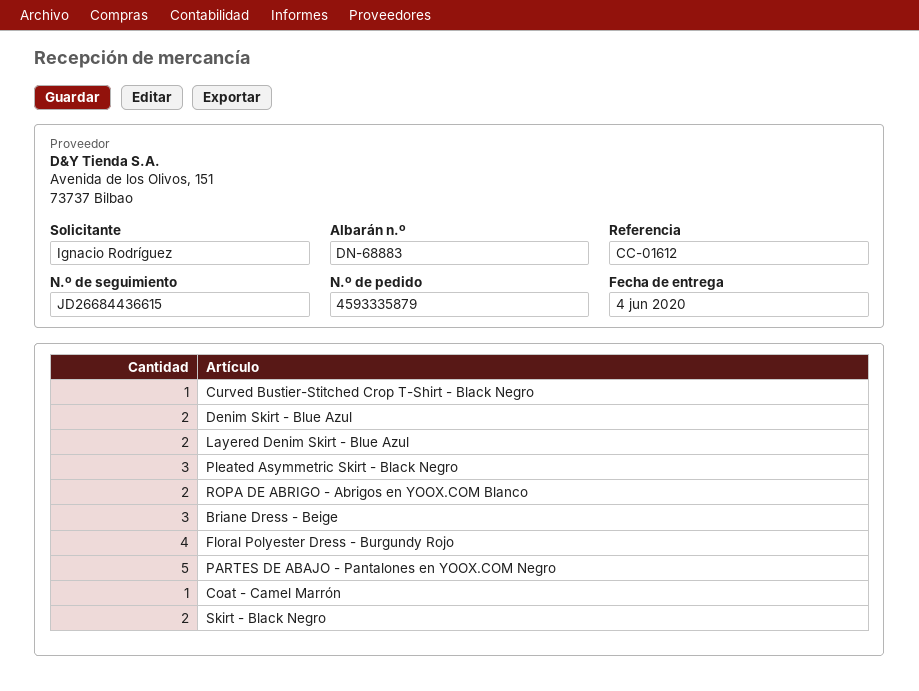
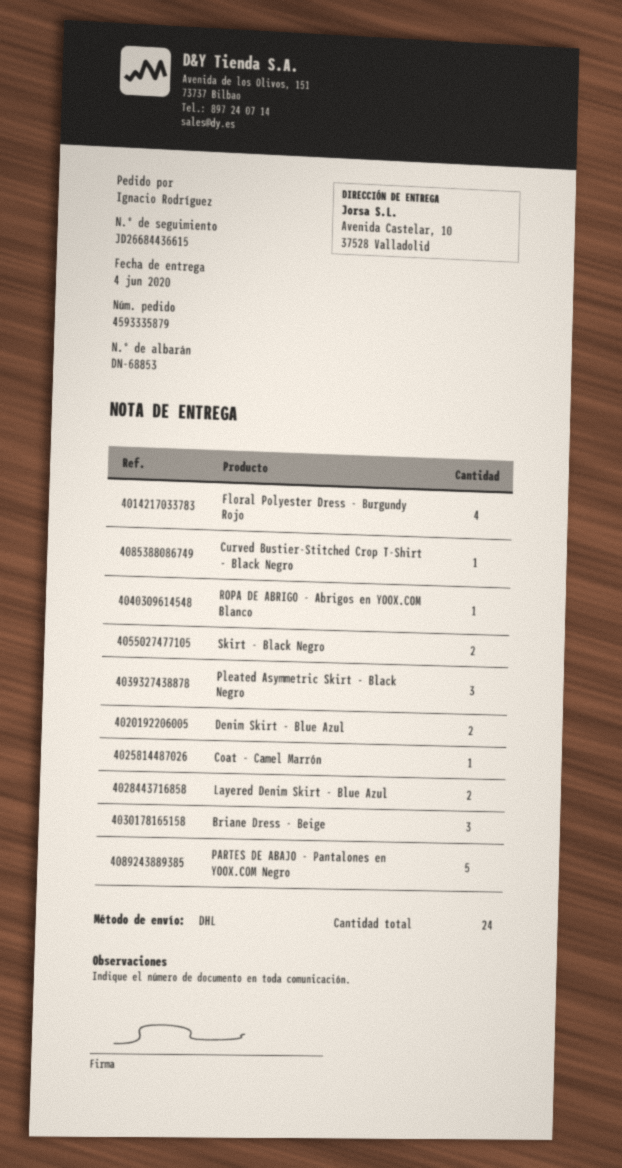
delivery note number: DN-68883 -> DN-68853
ROPA DE ABRIGO - Abrigos en YOOX.COM Blanco: 2 -> 1

